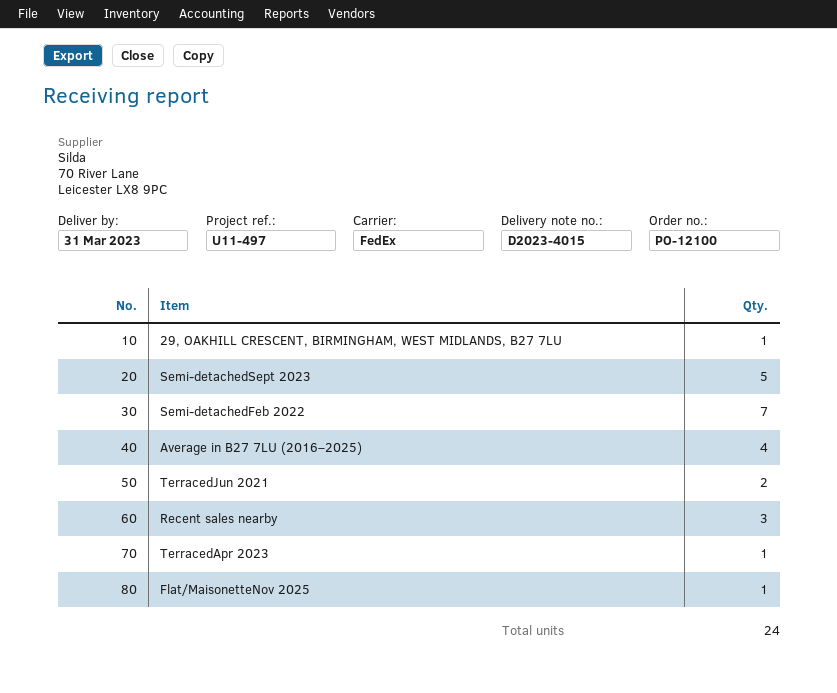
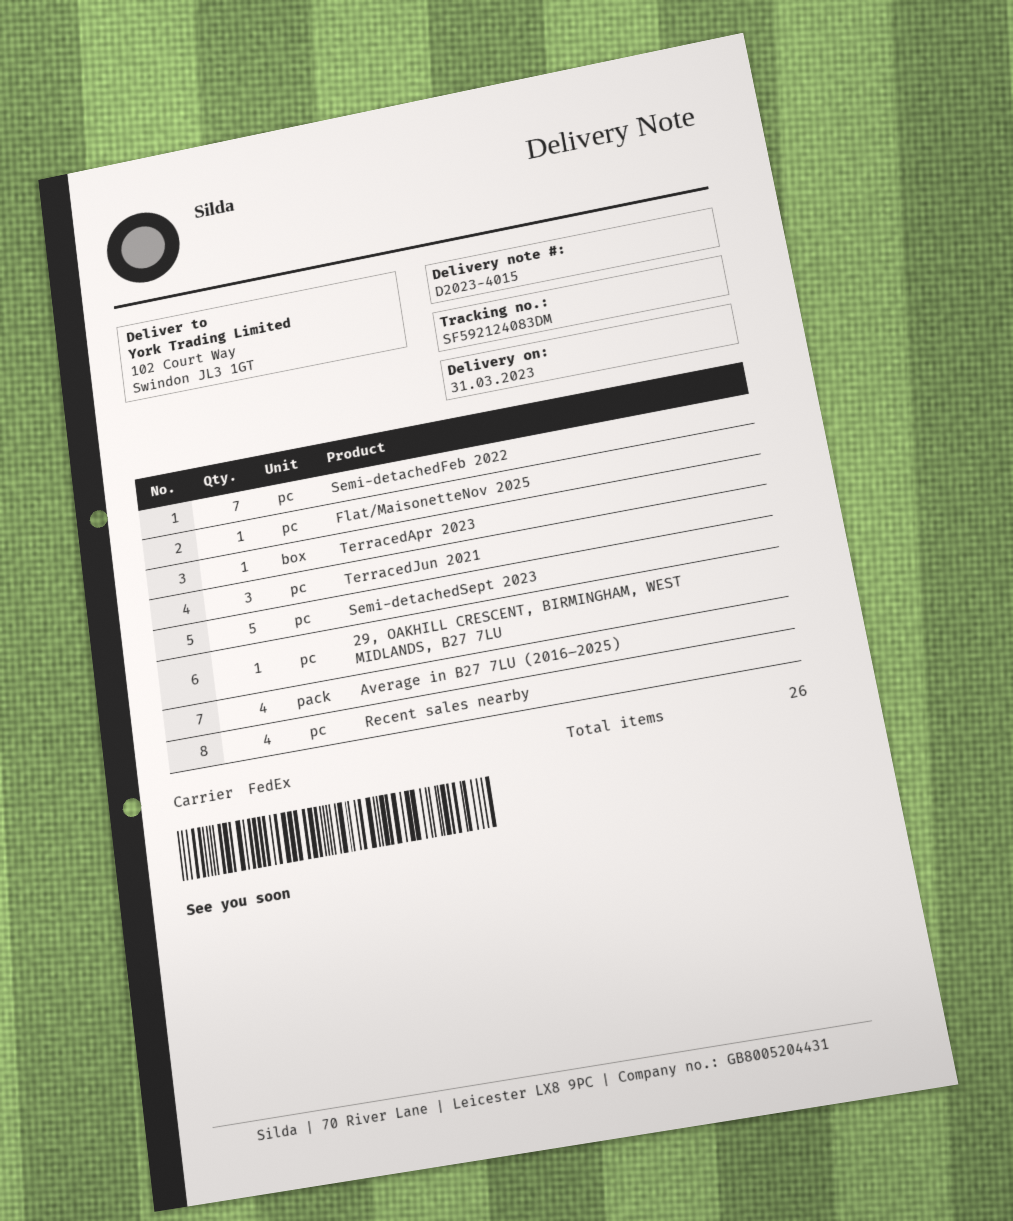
TerracedJun 2021: 2 -> 3
Recent sales nearby: 3 -> 4
total quantity: 24 -> 26

